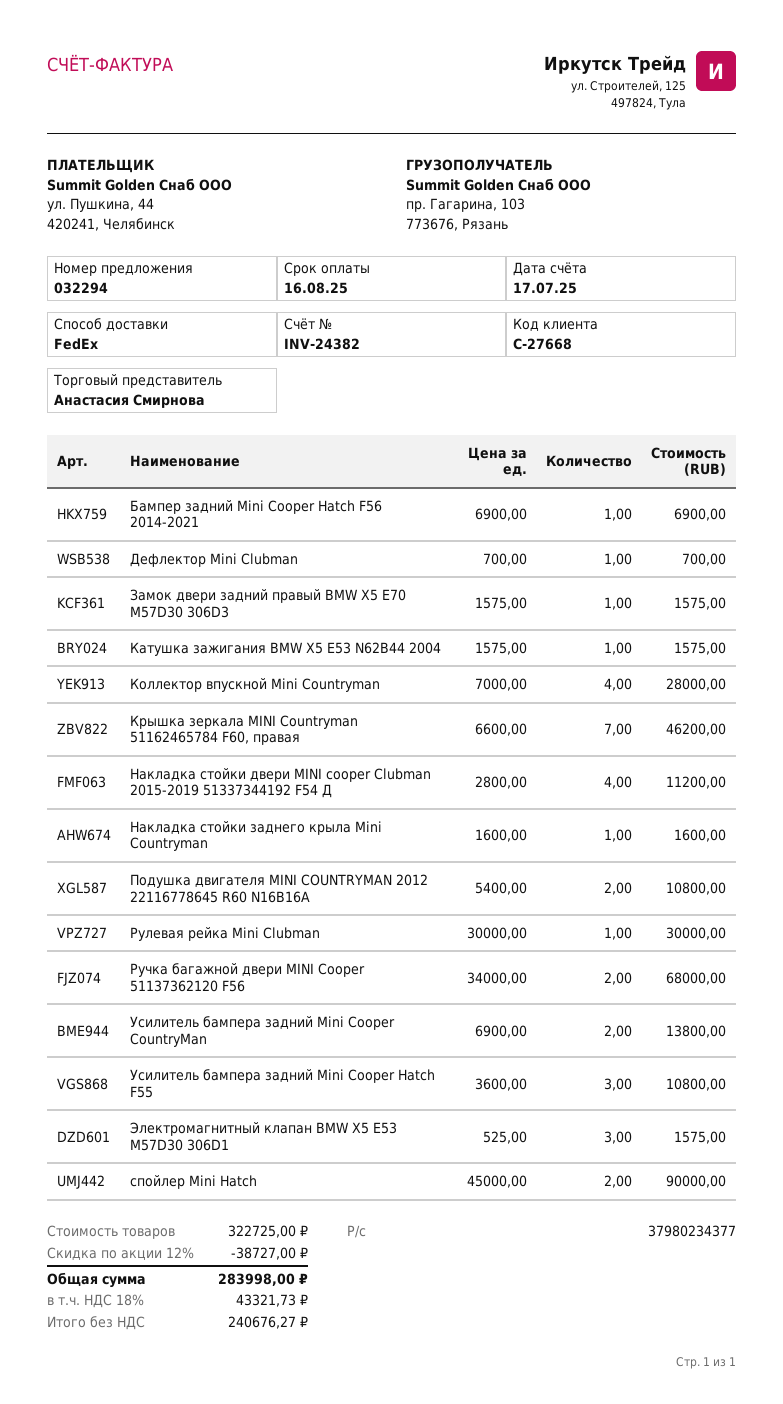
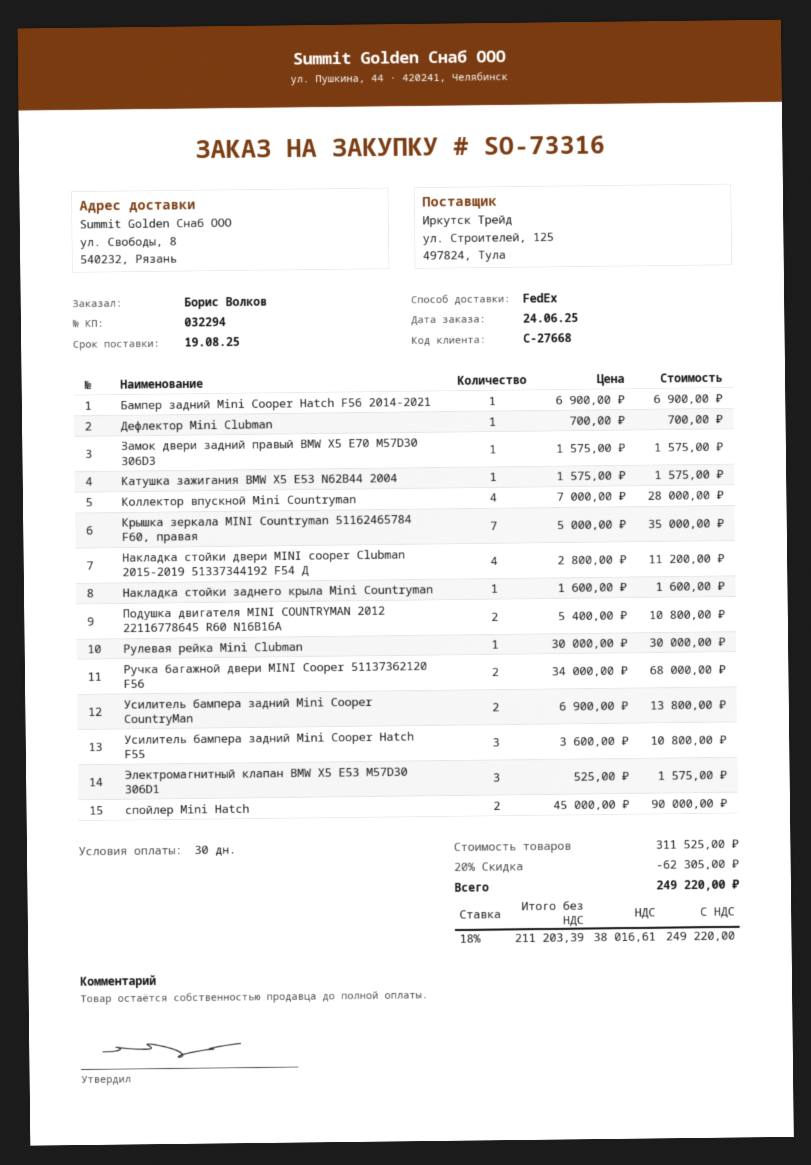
ship to: пр. Гагарина, 103, 773676, Рязань -> ул. Свободы, 8, 540232, Рязань
Крышка зеркала MINI Countryman 51162465784 F60, правая: 7 x 6600.00 = 46200.00 -> 7 x 5000.00 = 35000.00
subtotal: 322725.00 -> 311525.00
discount: 12% = 38727.00 -> 20% = 62305.00
net: 240676.27 -> 211203.39
tax: 18% = 43321.73 -> 18% = 38016.61
total: 283998.00 -> 249220.00

